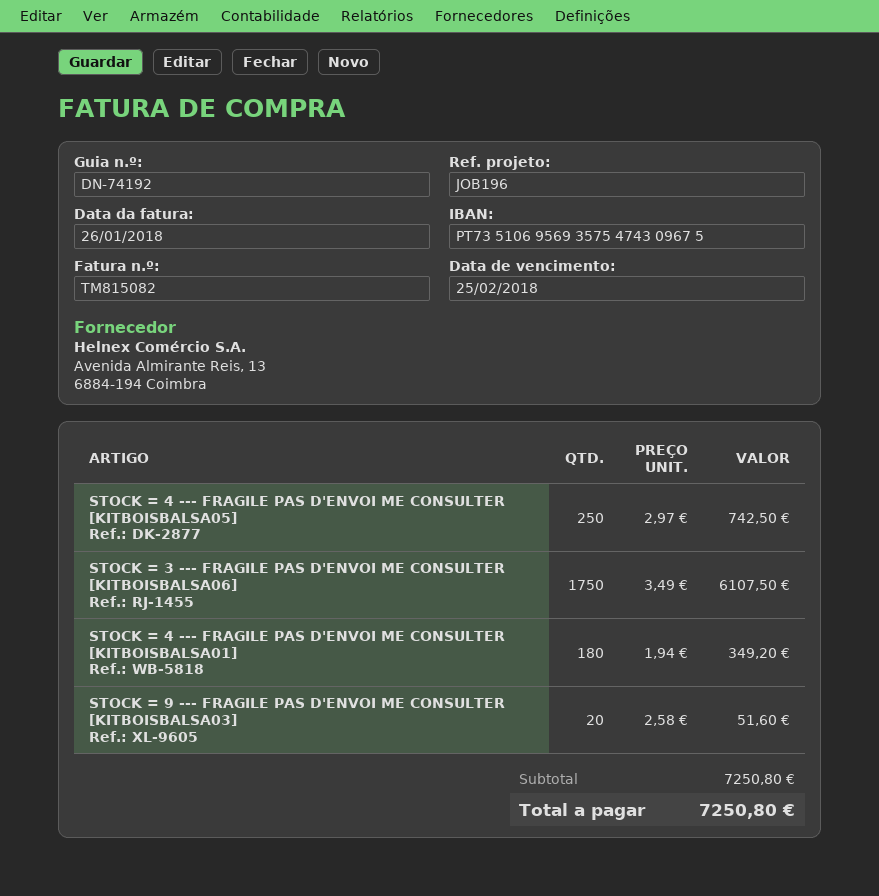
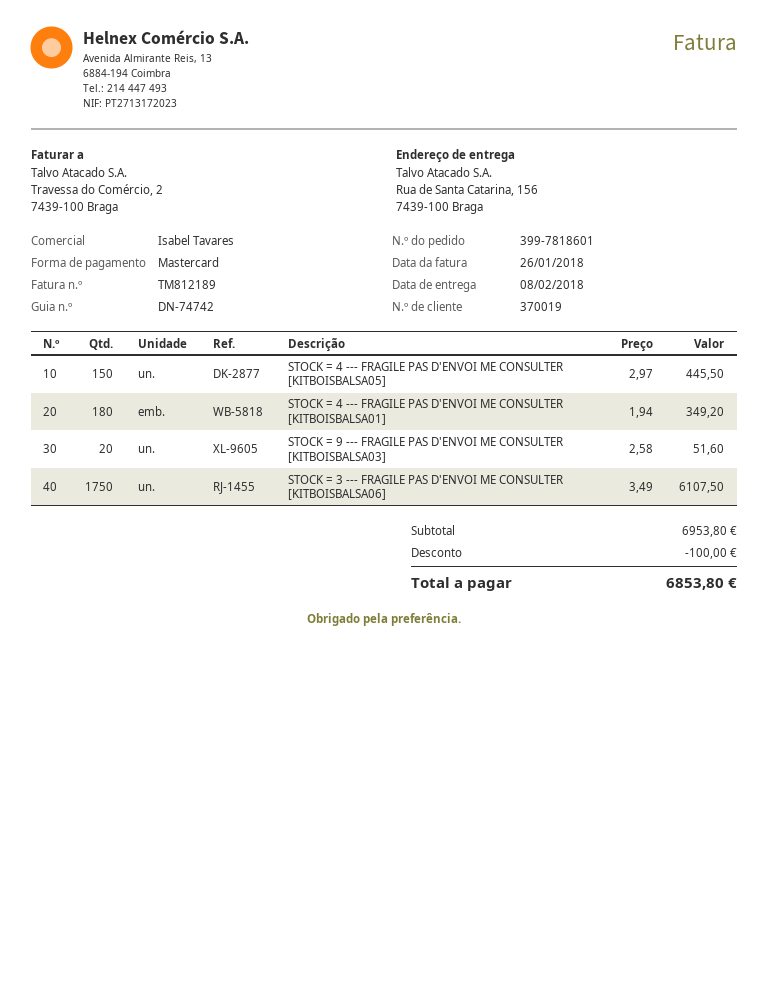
delivery note number: DN-74192 -> DN-74742
invoice number: TM815082 -> TM812189
STOCK = 4 --- FRAGILE PAS D'ENVOI ME CONSULTER [KITBOISBALSA05]: 250 x 2.97 = 742.50 -> 150 x 2.97 = 445.50
subtotal: 7250.80 -> 6953.80
discount: none -> 100.00
total: 7250.80 -> 6853.80

